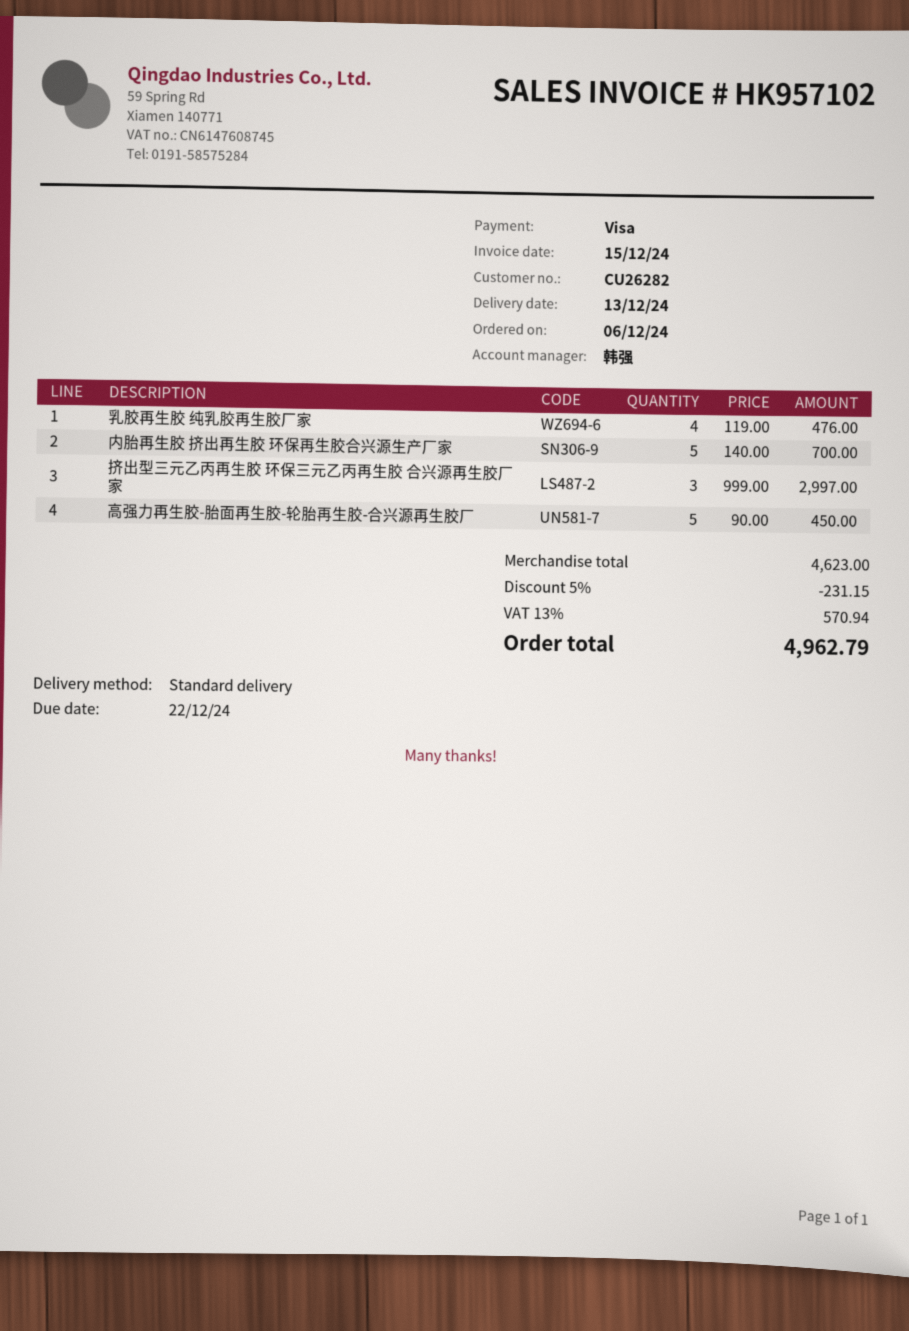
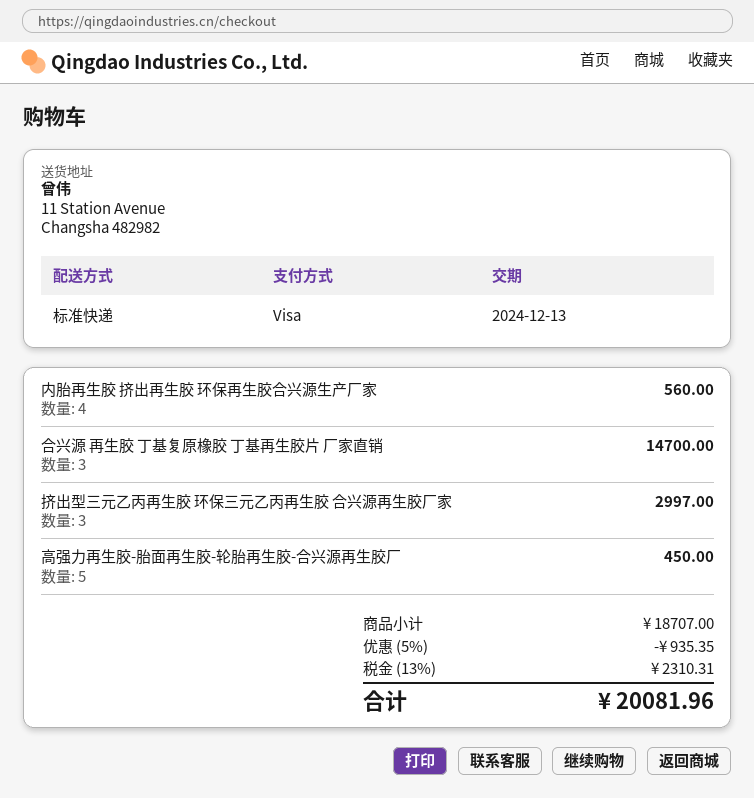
乳胶再生胶 纯乳胶再生胶厂家: 4 for 476.00 -> none
内胎再生胶 挤出再生胶 环保再生胶合兴源生产厂家: 5 for 700.00 -> 4 for 560.00
合兴源 再生胶 丁基复原橡胶 丁基再生胶片 厂家直销: none -> 3 for 14700.00
subtotal: 4623.00 -> 18707.00
discount: 5% = 231.15 -> 5% = 935.35
tax: 13% = 570.94 -> 13% = 2310.31
total: 4962.79 -> 20081.96

